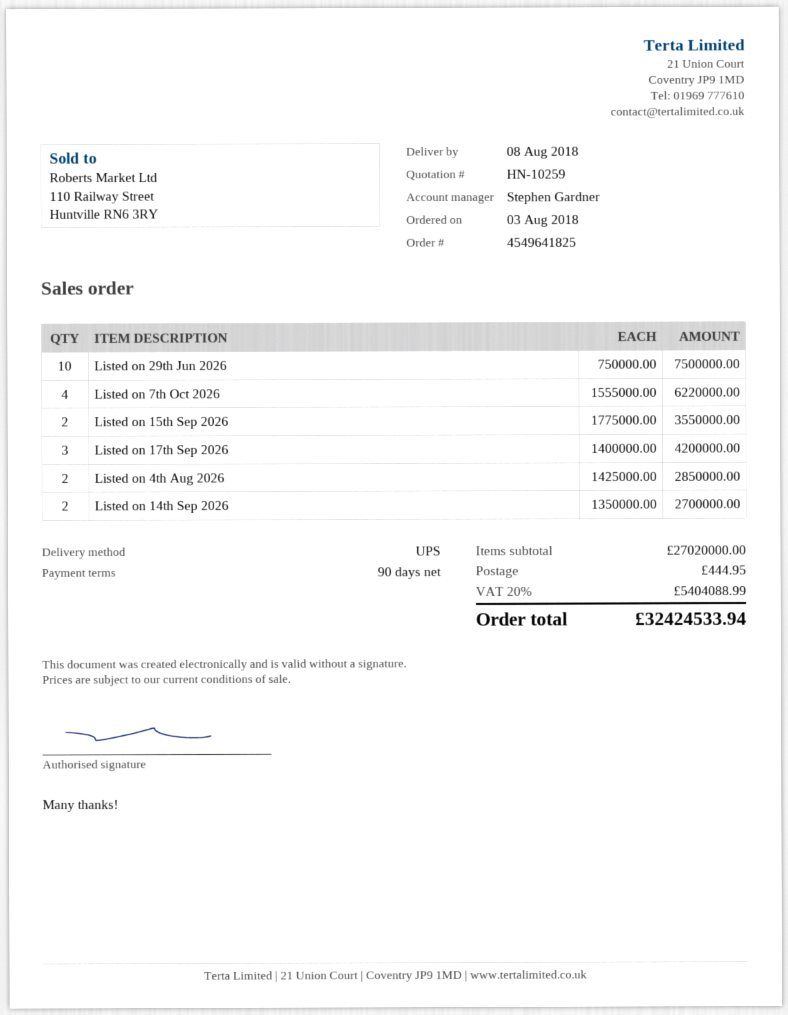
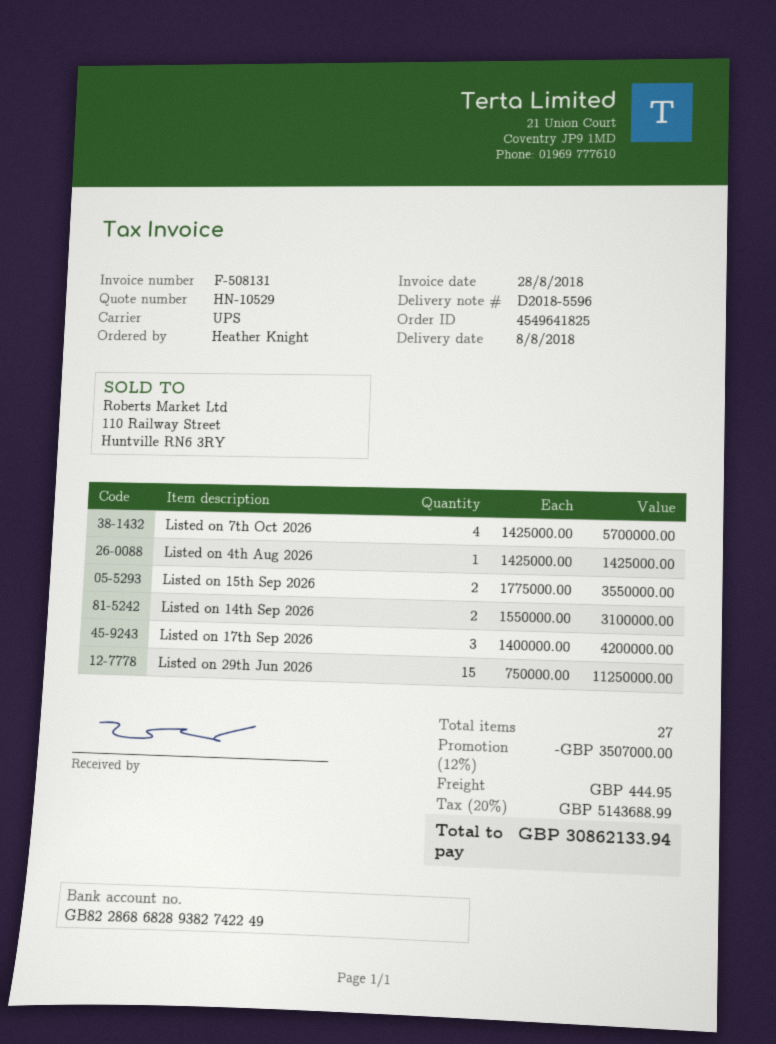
quote number: HN-10259 -> HN-10529
Listed on 29th Jun 2026: 10 x 750000.00 = 7500000.00 -> 15 x 750000.00 = 11250000.00
Listed on 7th Oct 2026: 4 x 1555000.00 = 6220000.00 -> 4 x 1425000.00 = 5700000.00
Listed on 4th Aug 2026: 2 x 1425000.00 = 2850000.00 -> 1 x 1425000.00 = 1425000.00
Listed on 14th Sep 2026: 2 x 1350000.00 = 2700000.00 -> 2 x 1550000.00 = 3100000.00
discount: none -> 12% = 3507000.00
tax: 20% = 5404088.99 -> 20% = 5143688.99
total: 32424533.94 -> 30862133.94

